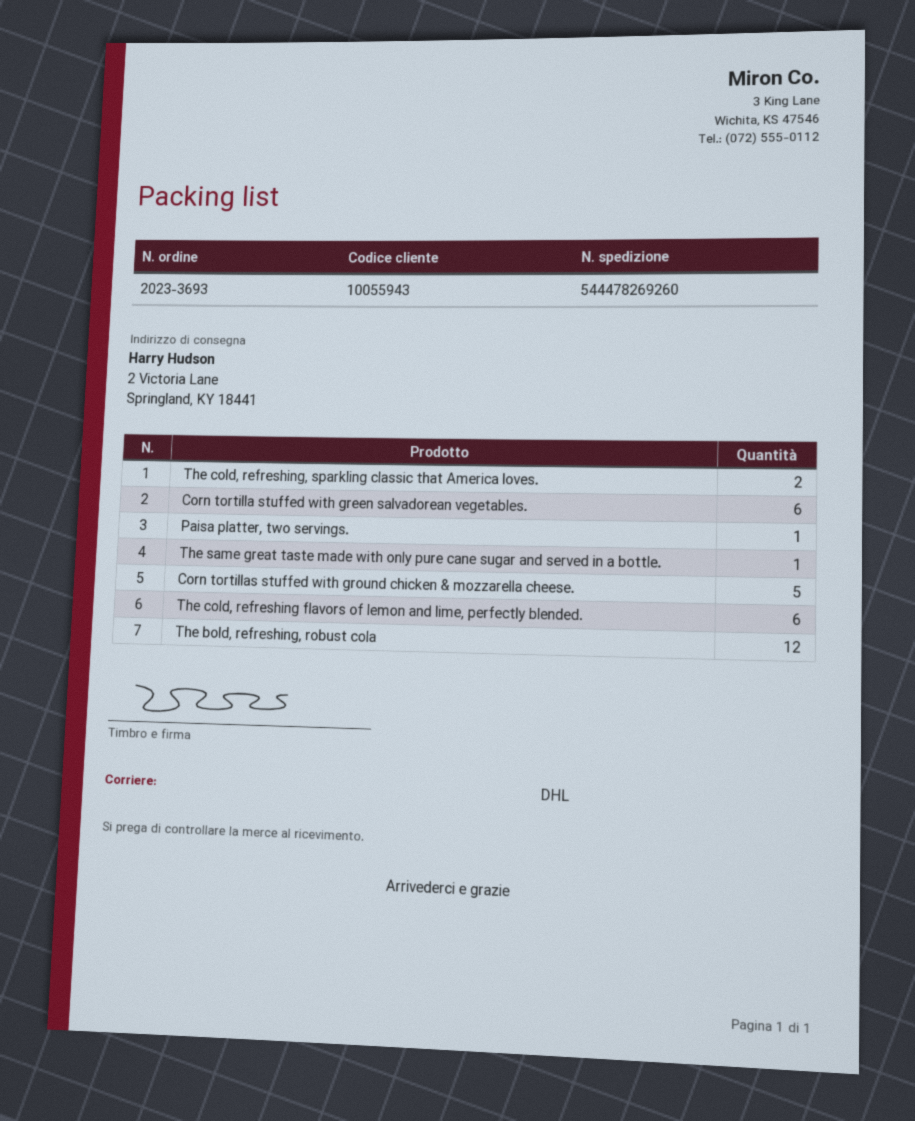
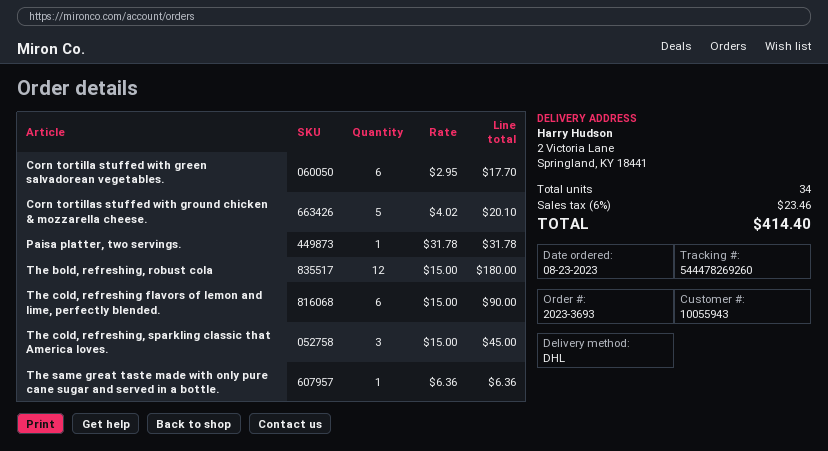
The cold, refreshing, sparkling classic that America loves.: 2 -> 3

